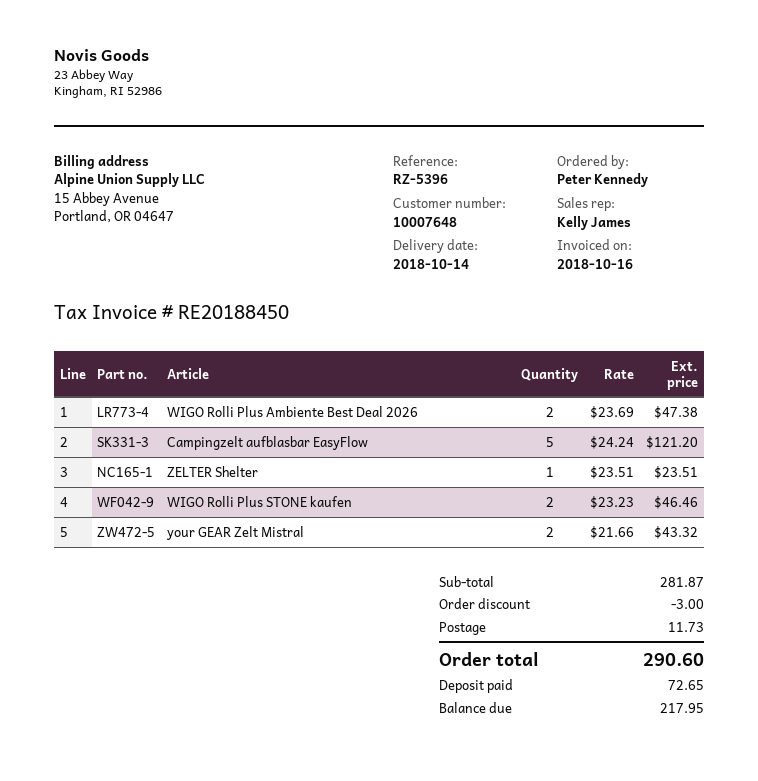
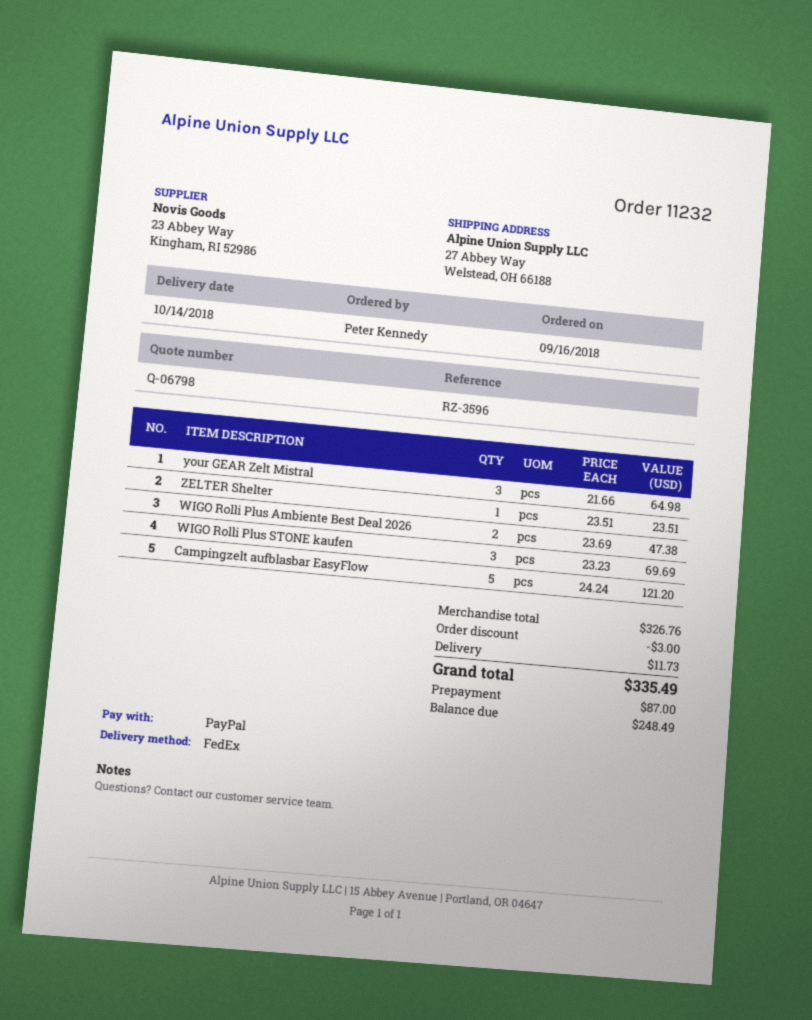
reference: RZ-5396 -> RZ-3596
WIGO Rolli Plus STONE kaufen: 2 x 23.23 = 46.46 -> 3 x 23.23 = 69.69
your GEAR Zelt Mistral: 2 x 21.66 = 43.32 -> 3 x 21.66 = 64.98
subtotal: 281.87 -> 326.76
total: 290.60 -> 335.49
deposit: 72.65 -> 87.00
balance: 217.95 -> 248.49

